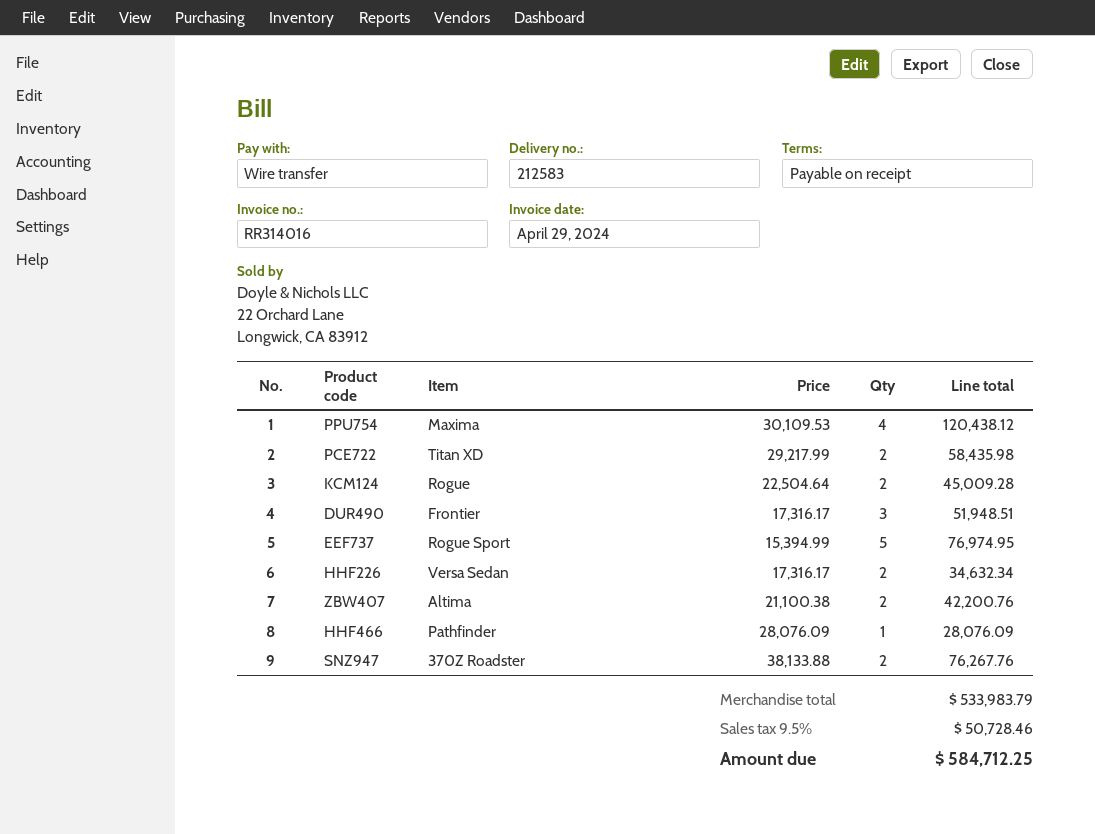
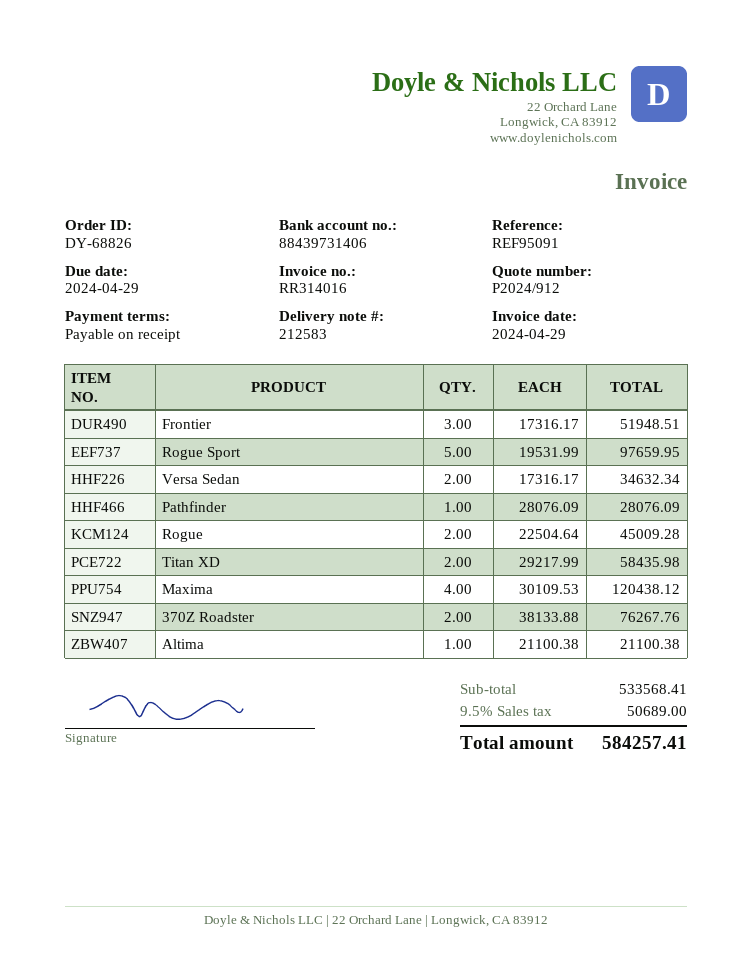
Rogue Sport: 5 x 15394.99 = 76974.95 -> 5 x 19531.99 = 97659.95
Altima: 2 x 21100.38 = 42200.76 -> 1 x 21100.38 = 21100.38
subtotal: 533983.79 -> 533568.41
tax: 9.5% = 50728.46 -> 9.5% = 50689.00
total: 584712.25 -> 584257.41

